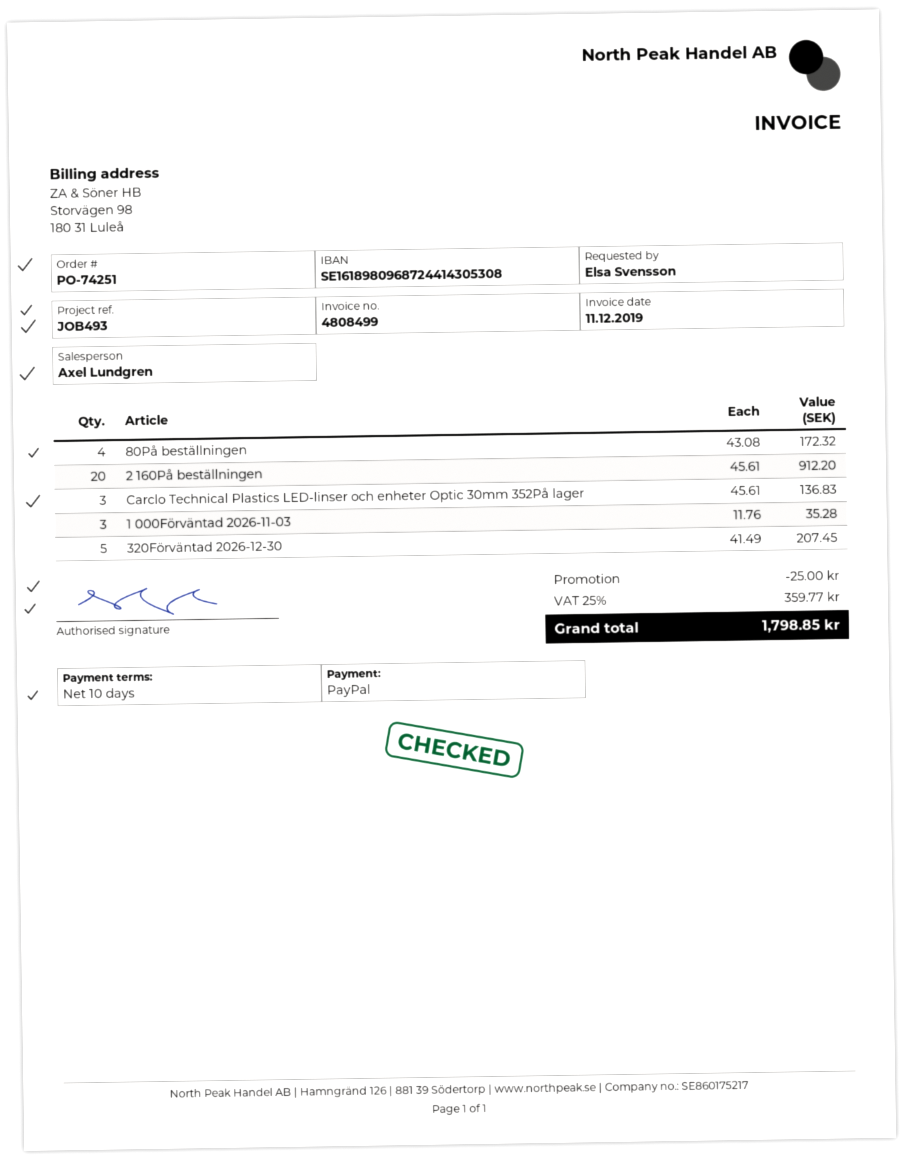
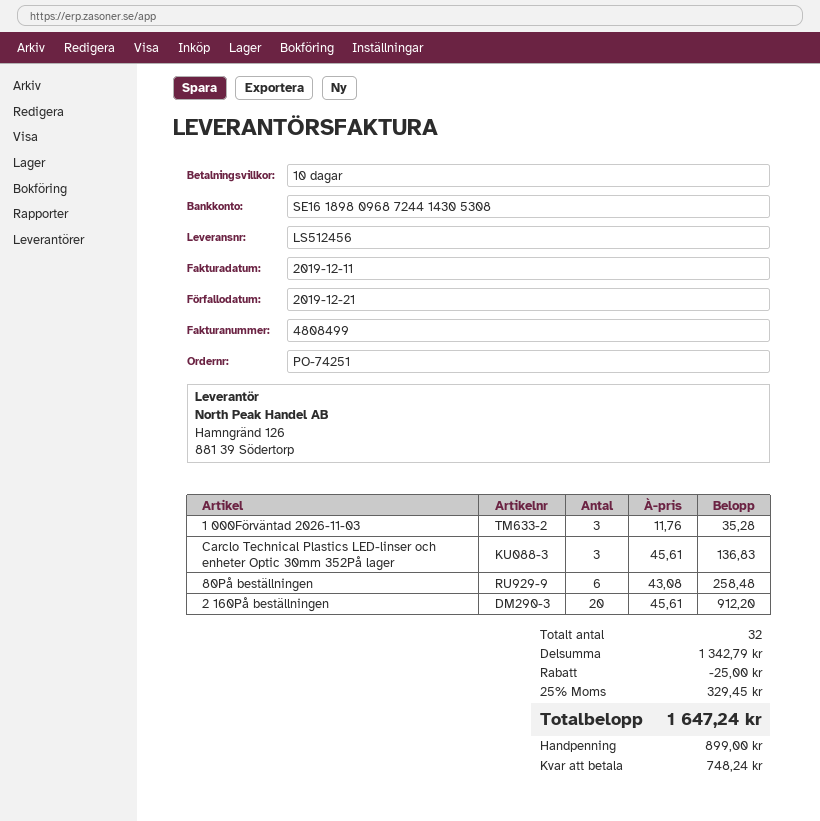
80På beställningen: 4 x 43.08 = 172.32 -> 6 x 43.08 = 258.48
320Förväntad 2026-12-30: 5 x 41.49 = 207.45 -> none
tax: 25% = 359.77 -> 25% = 329.45
total: 1798.85 -> 1647.24

